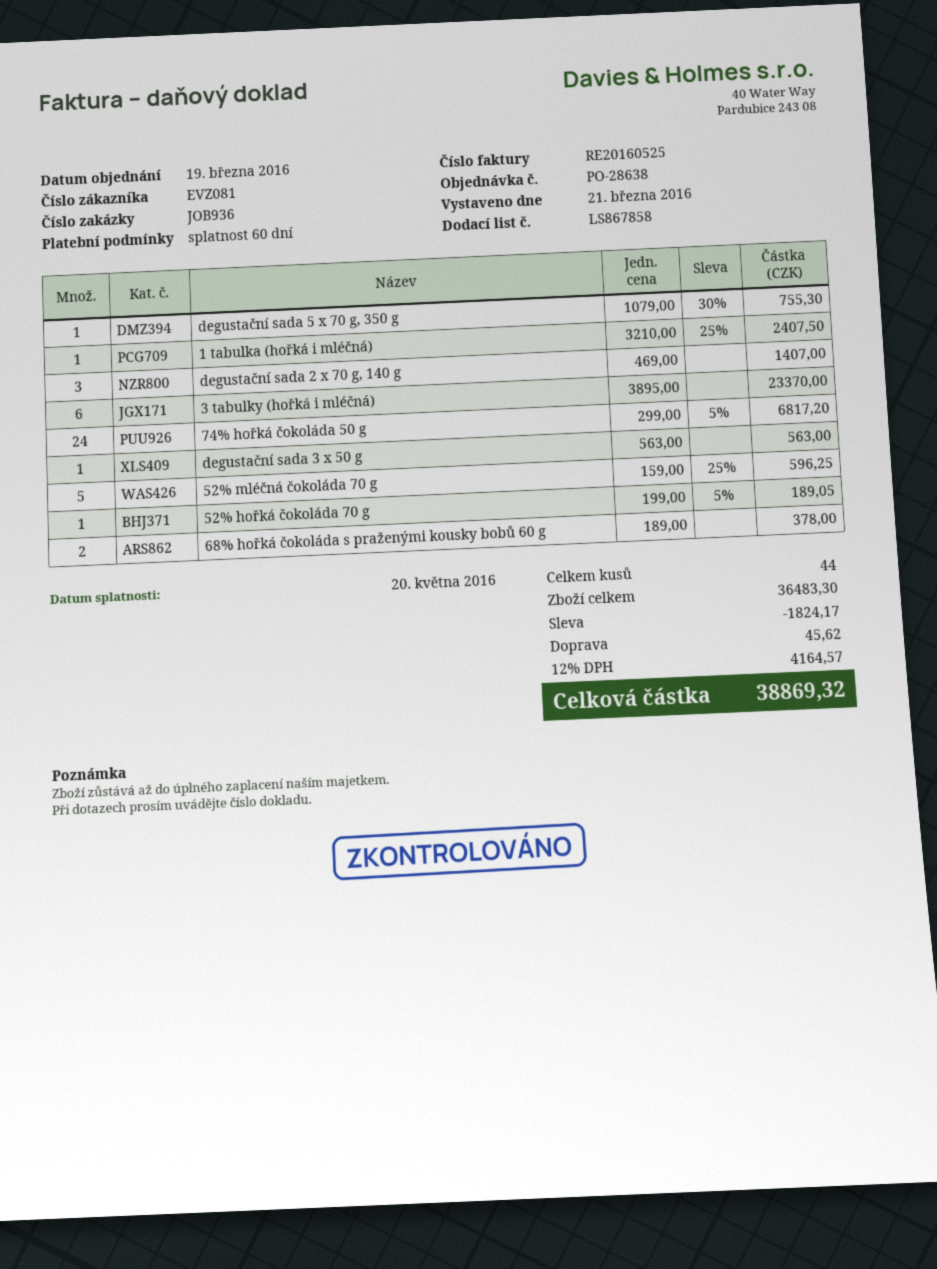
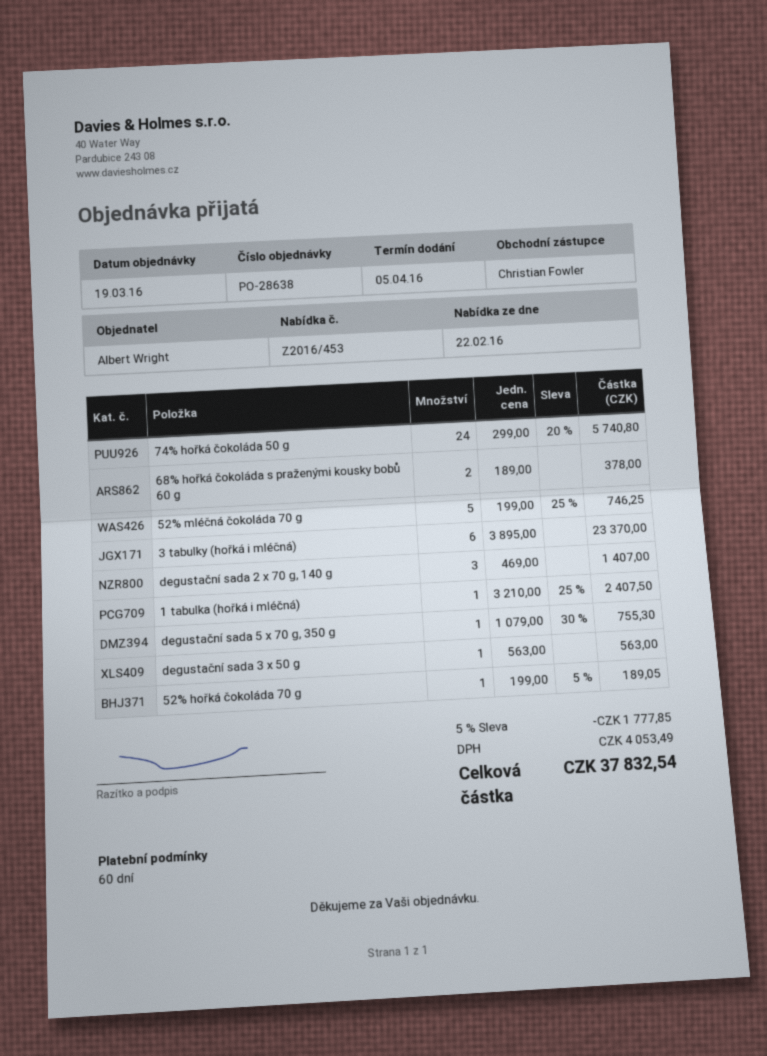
74% hořká čokoláda 50 g: 24 x 299.00 - 5% = 6817.20 -> 24 x 299.00 - 20% = 5740.80
52% mléčná čokoláda 70 g: 5 x 159.00 - 25% = 596.25 -> 5 x 199.00 - 25% = 746.25
discount: 1824.17 -> 1777.85
shipping: 45.62 -> none
tax: 4164.57 -> 4053.49
total: 38869.32 -> 37832.54

